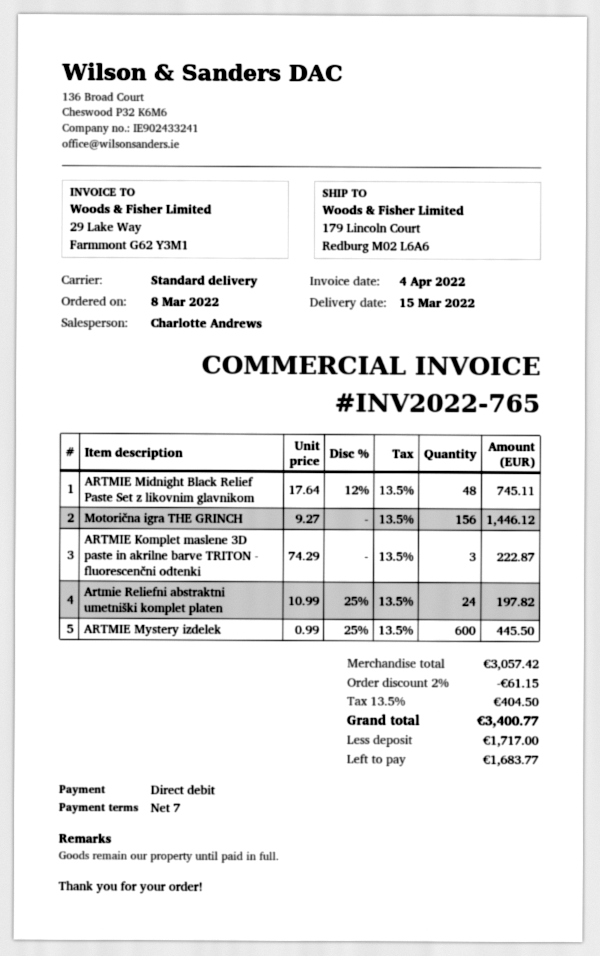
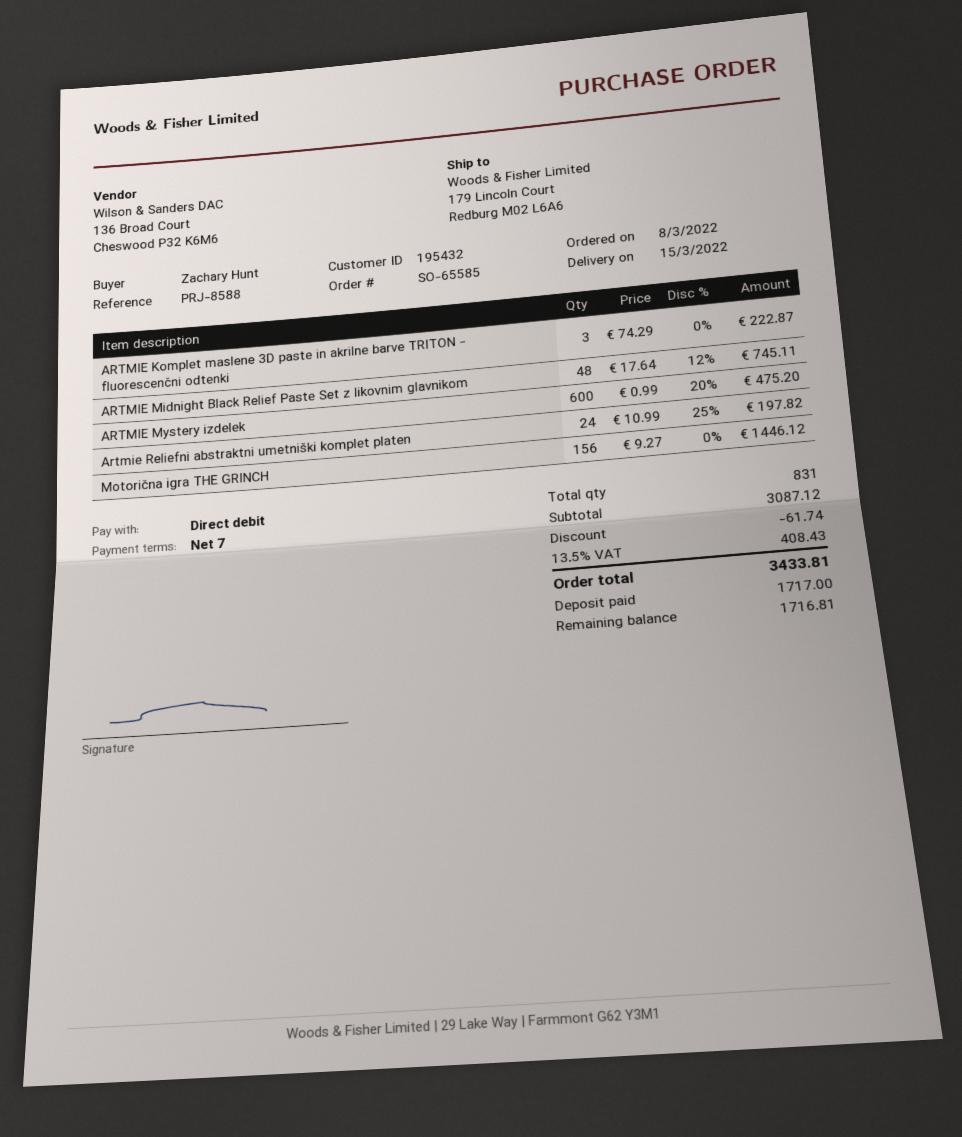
ARTMIE Mystery izdelek: 600 x 0.99 - 25% = 445.50 -> 600 x 0.99 - 20% = 475.20
subtotal: 3057.42 -> 3087.12
discount: 61.15 -> 61.74
tax: 13.5% = 404.50 -> 13.5% = 408.43
total: 3400.77 -> 3433.81
balance: 1683.77 -> 1716.81

